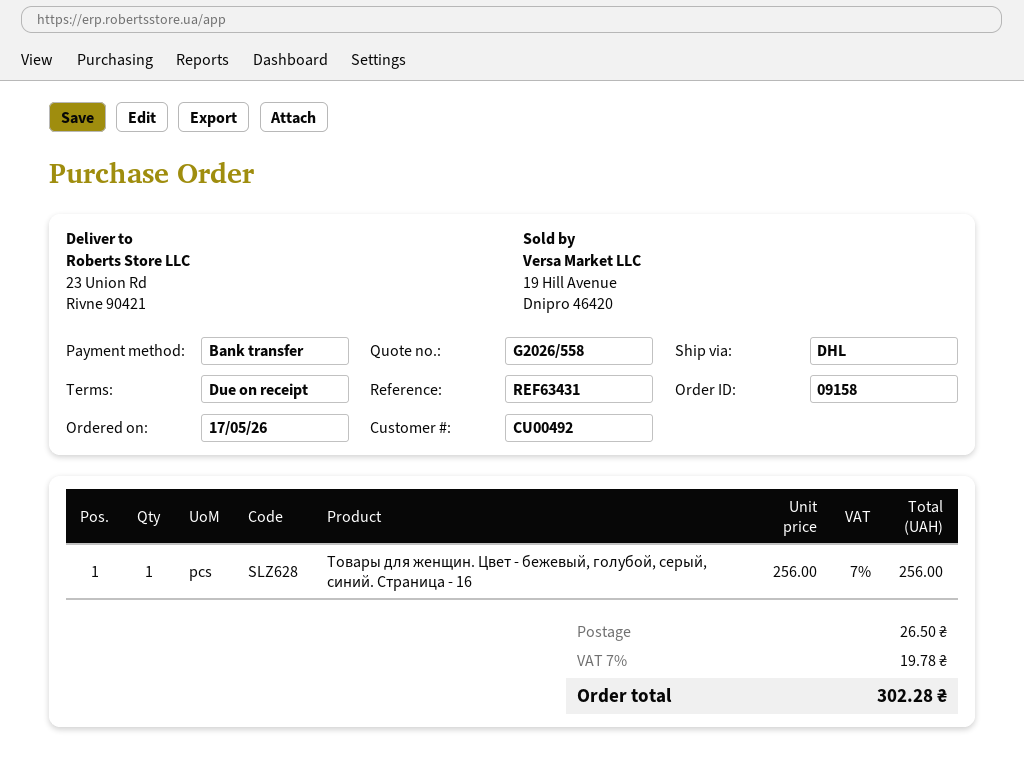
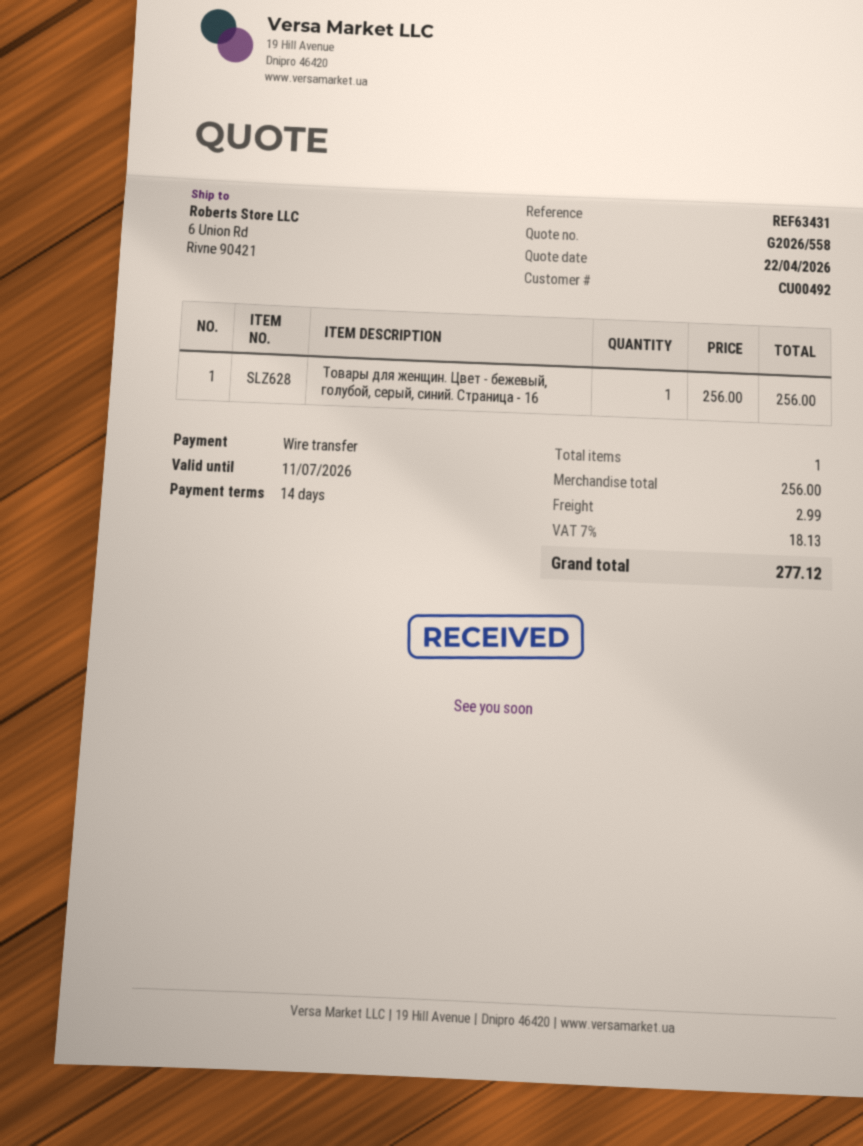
payment terms: on receipt -> 14 days
ship to: 23 Union Rd, Rivne 90421 -> 6 Union Rd, Rivne 90421
shipping: 26.50 -> 2.99
tax: 7% = 19.78 -> 7% = 18.13
total: 302.28 -> 277.12

